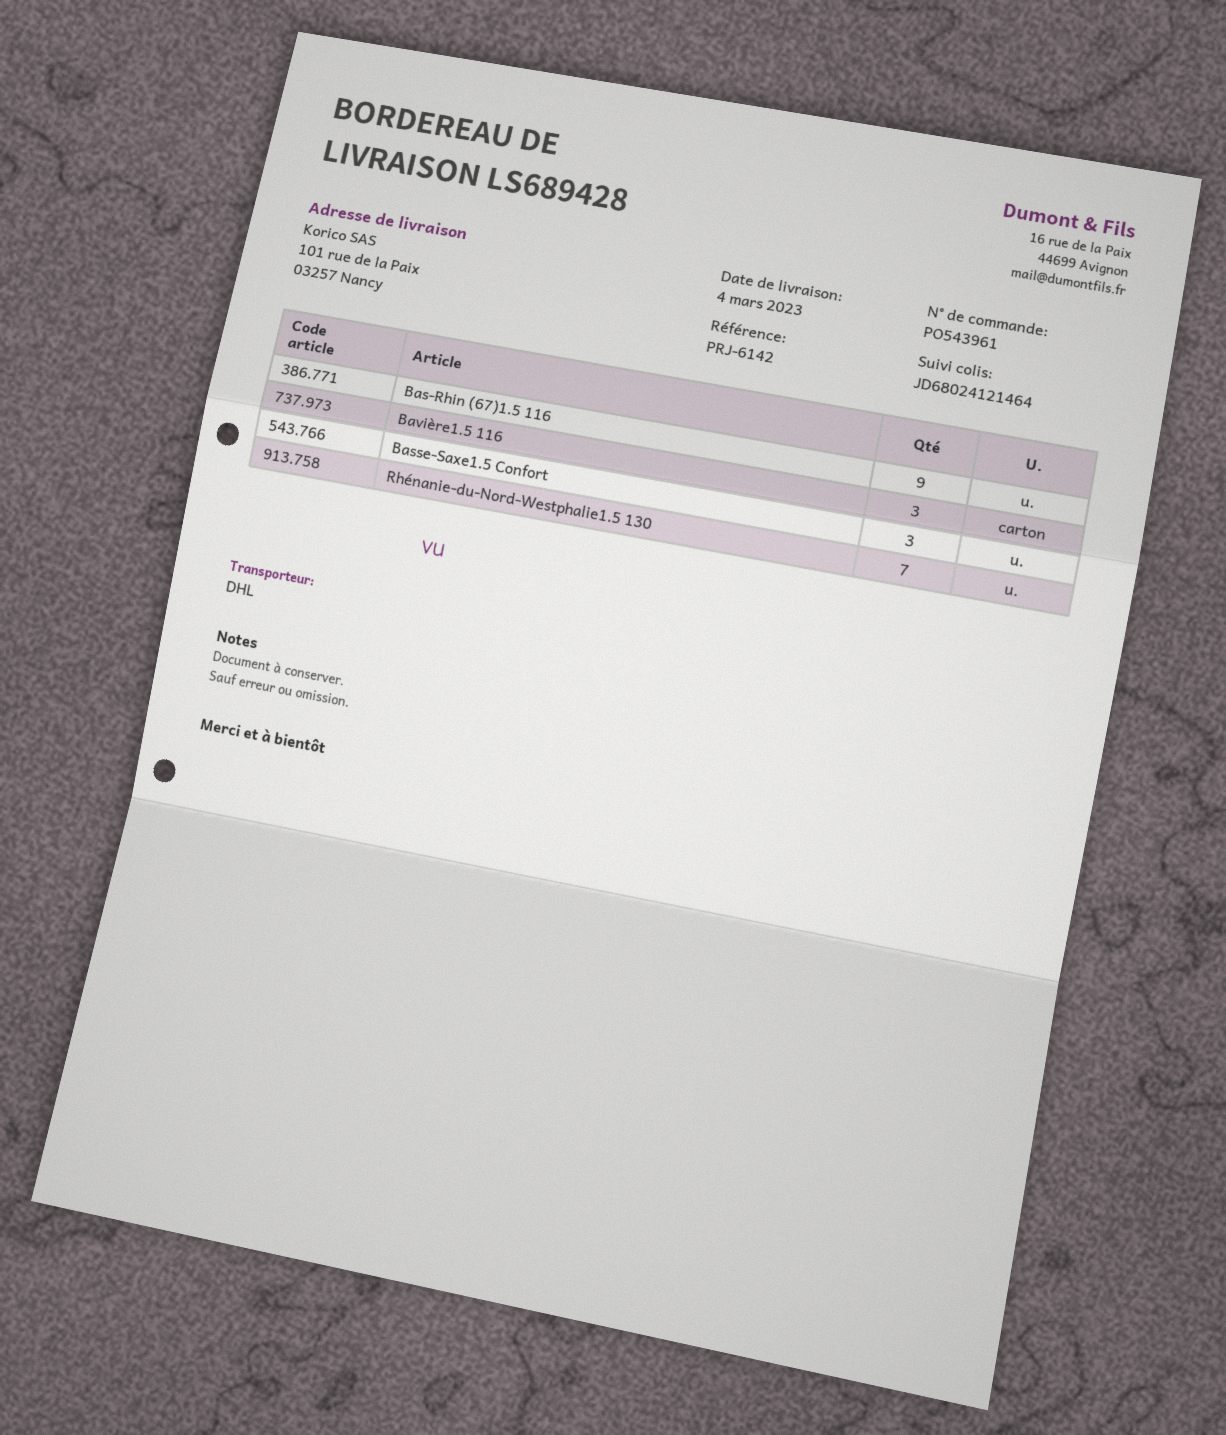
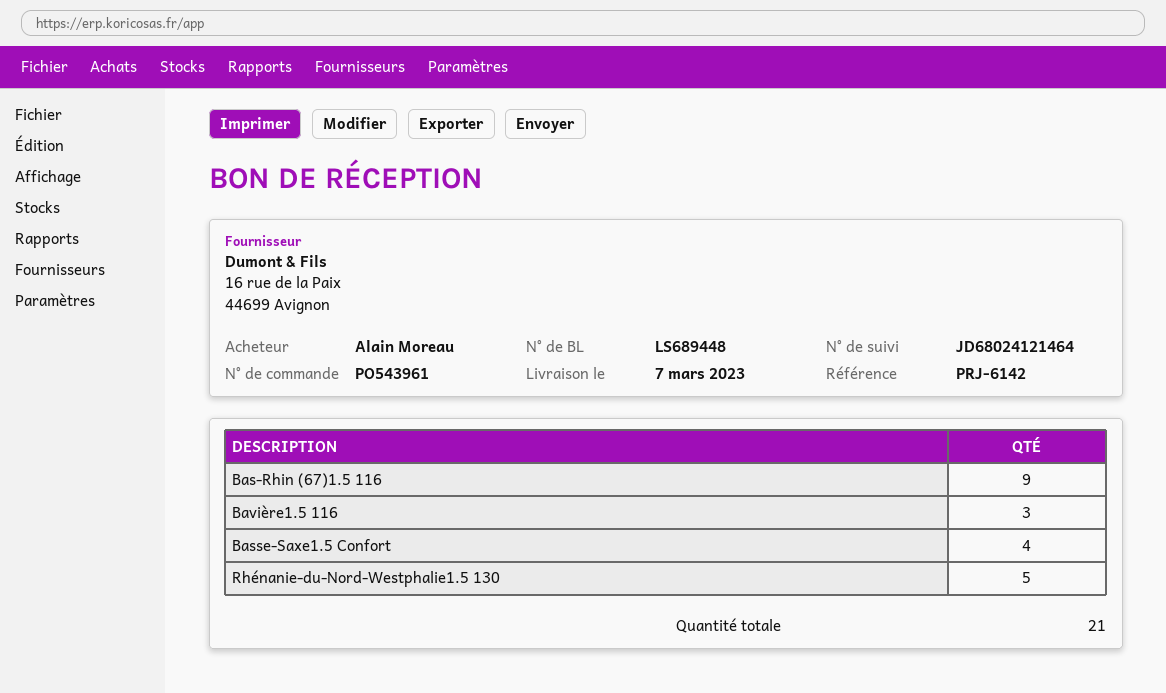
delivery note number: LS689428 -> LS689448
delivery date: 2023-03-04 -> 2023-03-07
Basse-Saxe1.5 Confort: 3 -> 4
Rhénanie-du-Nord-Westphalie1.5 130: 7 -> 5

